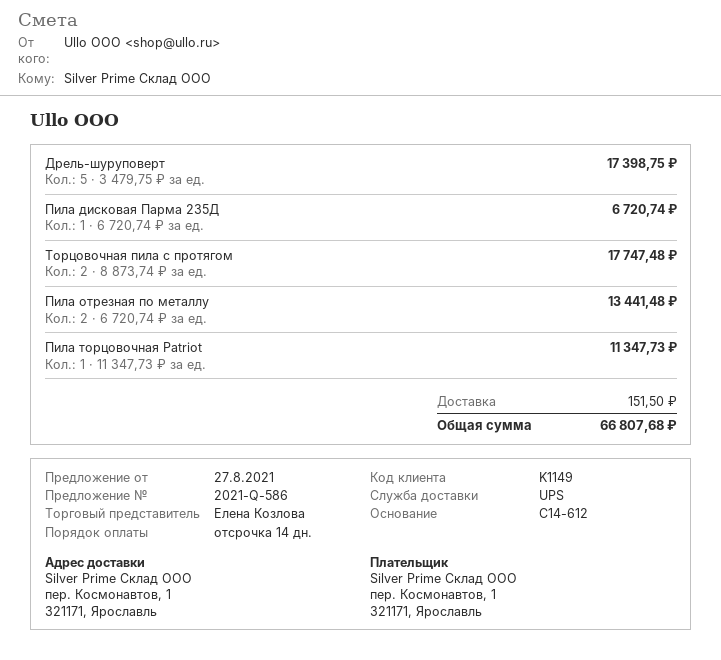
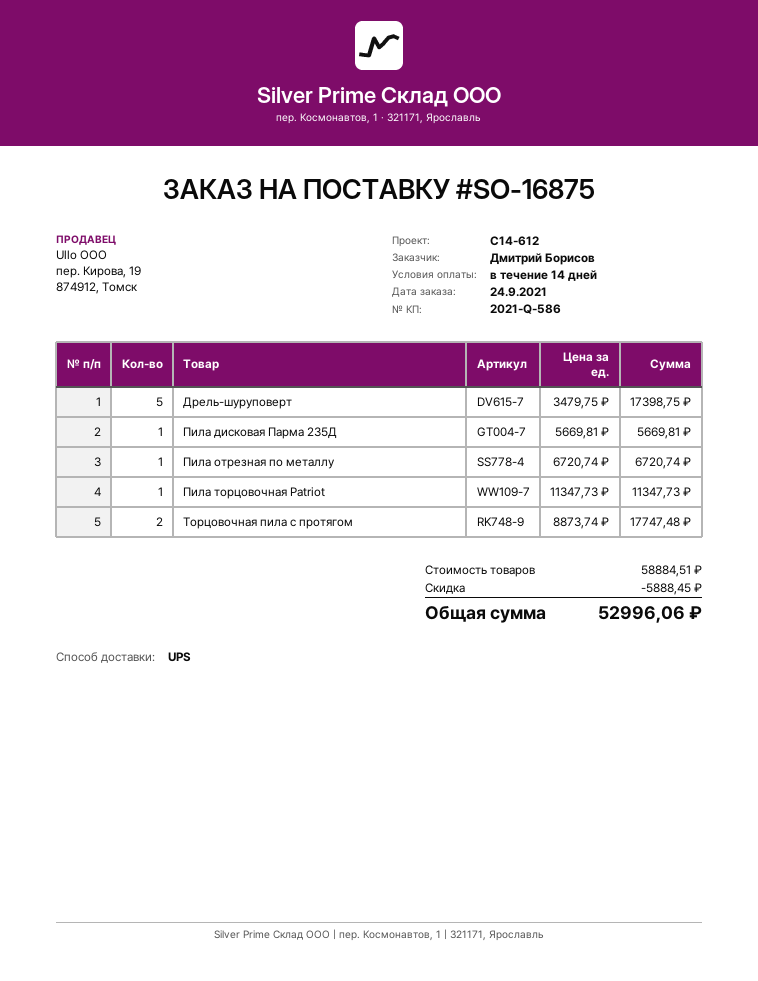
Пила дисковая Парма 235Д: 1 x 6720.74 = 6720.74 -> 1 x 5669.81 = 5669.81
Пила отрезная по металлу: 2 x 6720.74 = 13441.48 -> 1 x 6720.74 = 6720.74
discount: none -> 5888.45
shipping: 151.50 -> none
total: 66807.68 -> 52996.06

